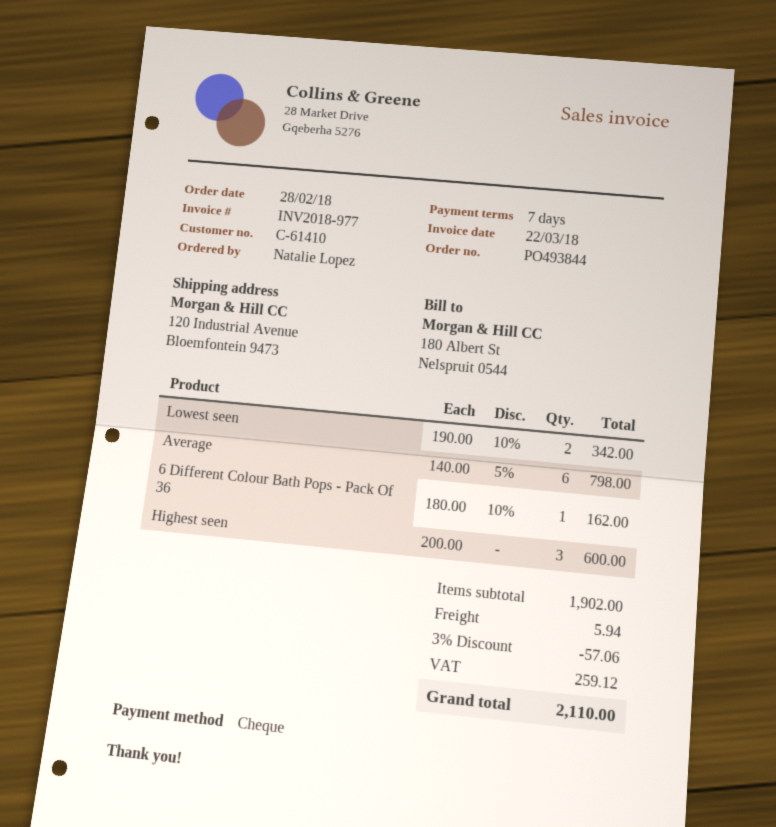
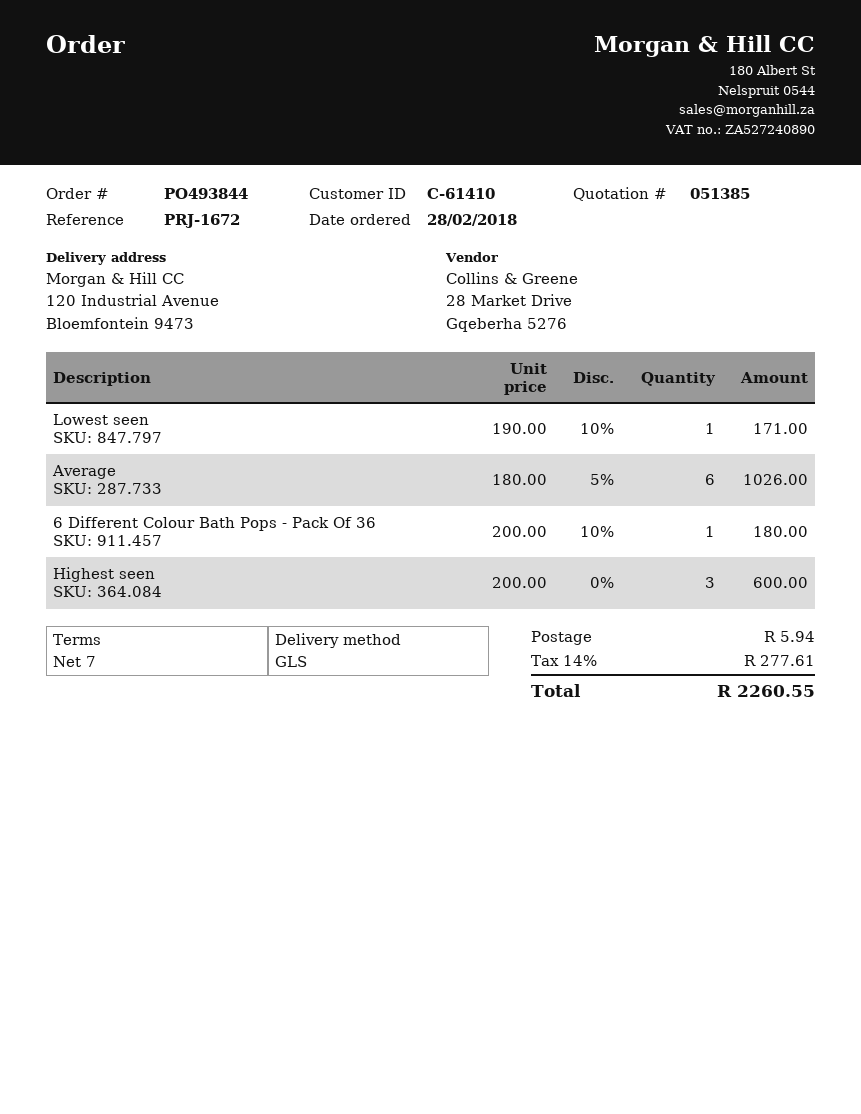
Lowest seen: 2 x 190.00 - 10% = 342.00 -> 1 x 190.00 - 10% = 171.00
Average: 6 x 140.00 - 5% = 798.00 -> 6 x 180.00 - 5% = 1026.00
6 Different Colour Bath Pops - Pack Of 36: 1 x 180.00 - 10% = 162.00 -> 1 x 200.00 - 10% = 180.00
discount: 3% = 57.06 -> none
tax: 259.12 -> 277.61
total: 2110.00 -> 2260.55

